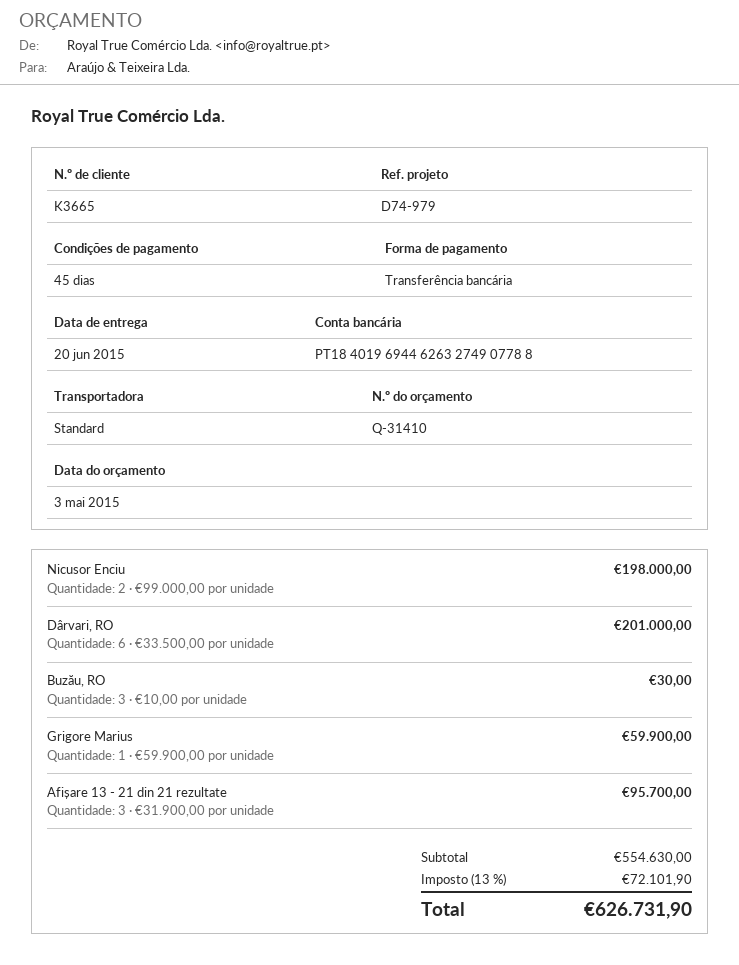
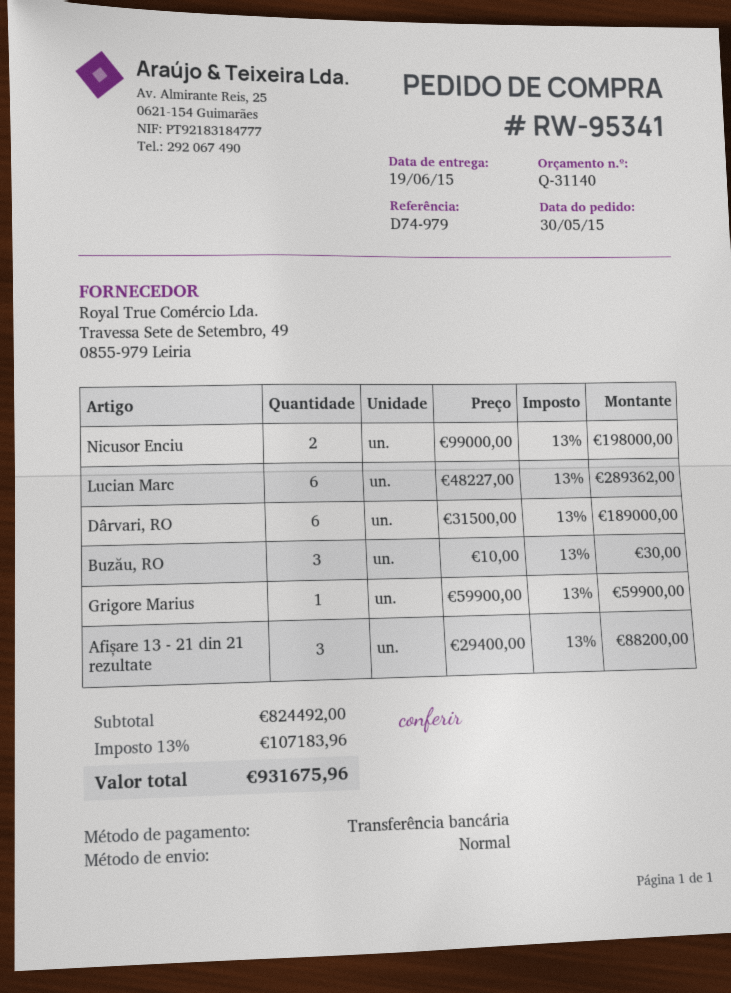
quote number: Q-31410 -> Q-31140
delivery date: 2015-06-20 -> 2015-06-19
Dârvari, RO: 6 x 33500.00 = 201000.00 -> 6 x 31500.00 = 189000.00
Afișare 13 - 21 din 21 rezultate: 3 x 31900.00 = 95700.00 -> 3 x 29400.00 = 88200.00
Lucian Marc: none -> 6 x 48227.00 = 289362.00
subtotal: 554630.00 -> 824492.00
tax: 13% = 72101.90 -> 13% = 107183.96
total: 626731.90 -> 931675.96

